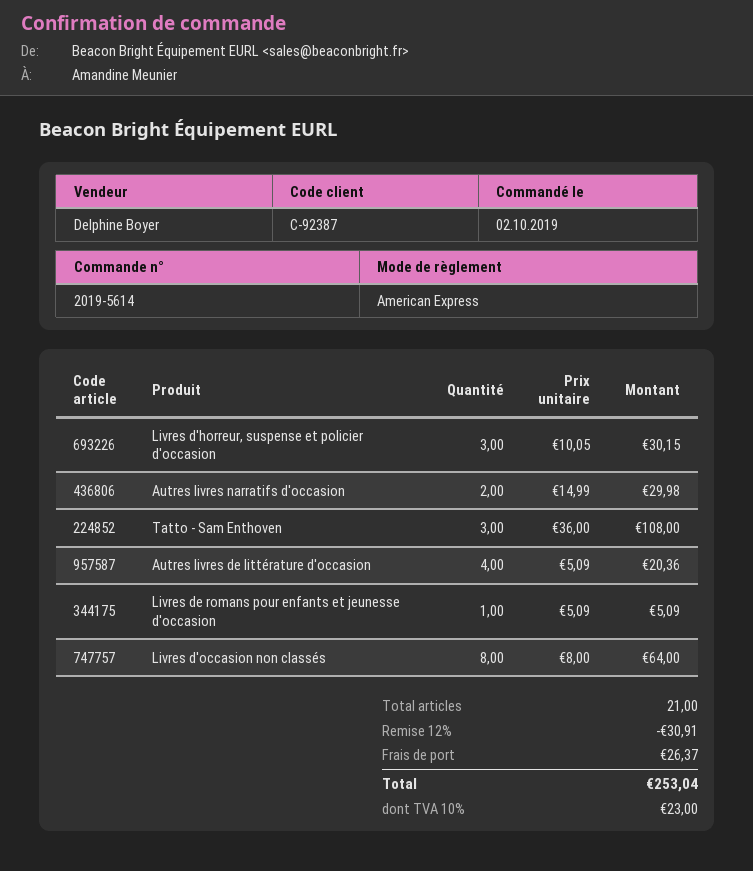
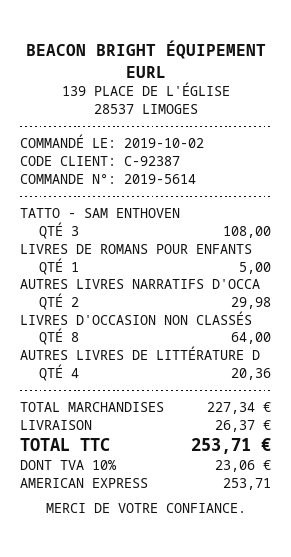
Livres d'horreur, suspense et policier d'occasion: 3 for 30.15 -> none
Livres de romans pour enfants et jeunesse d'occasion: 1 for 5.09 -> 1 for 5.00
discount: 12% = 30.91 -> none
tax: 10% = 23.00 -> 10% = 23.06
total: 253.04 -> 253.71

